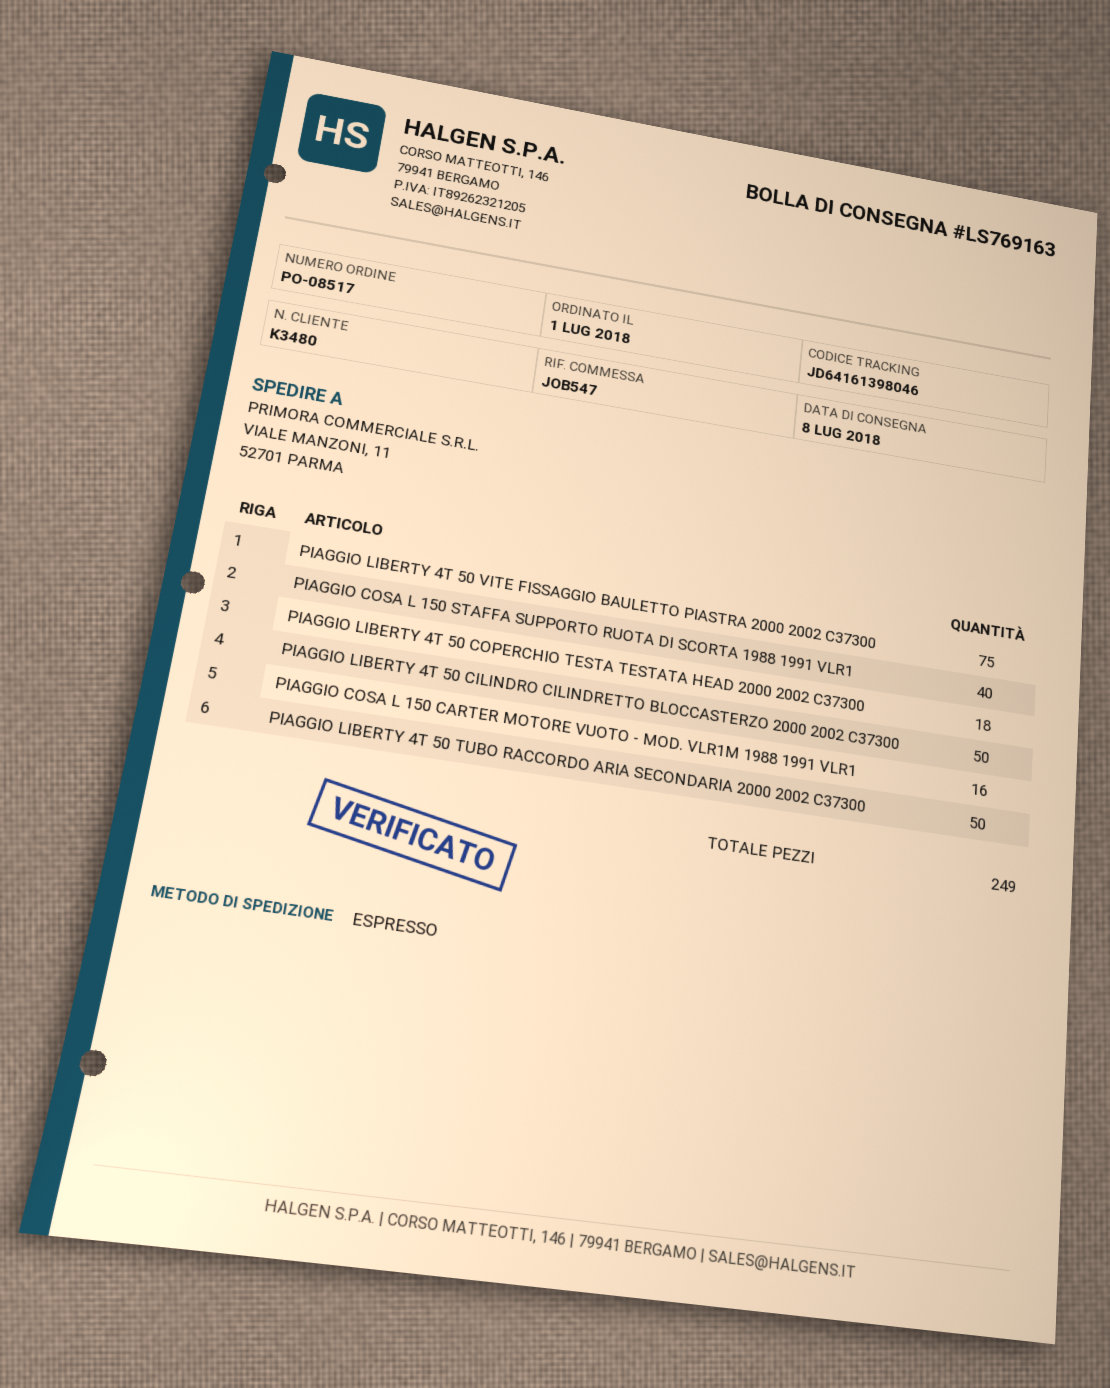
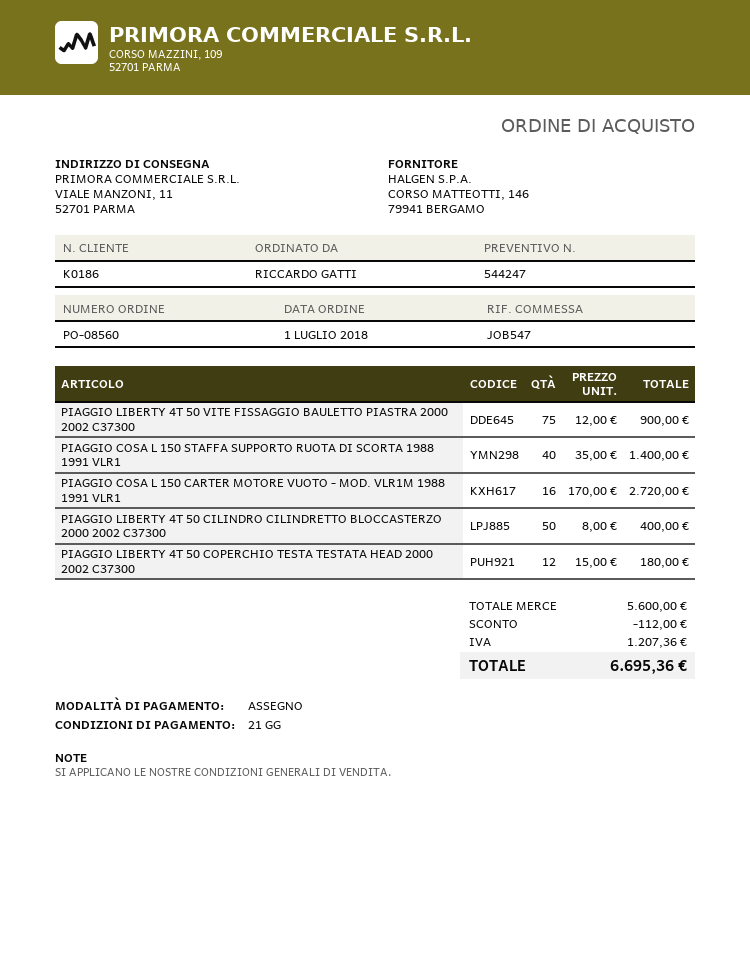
order number: PO-08517 -> PO-08560
customer number: K3480 -> K0186
PIAGGIO LIBERTY 4T 50 COPERCHIO TESTA TESTATA HEAD 2000 2002 C37300: 18 -> 12
PIAGGIO LIBERTY 4T 50 TUBO RACCORDO ARIA SECONDARIA 2000 2002 C37300: 50 -> none

